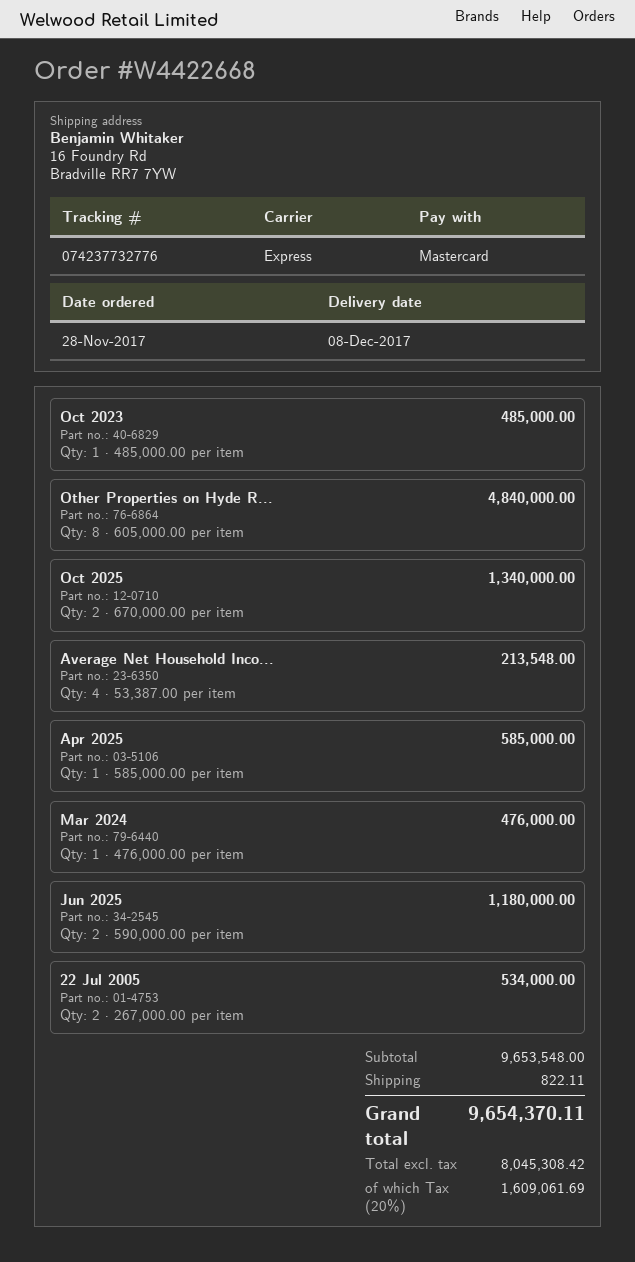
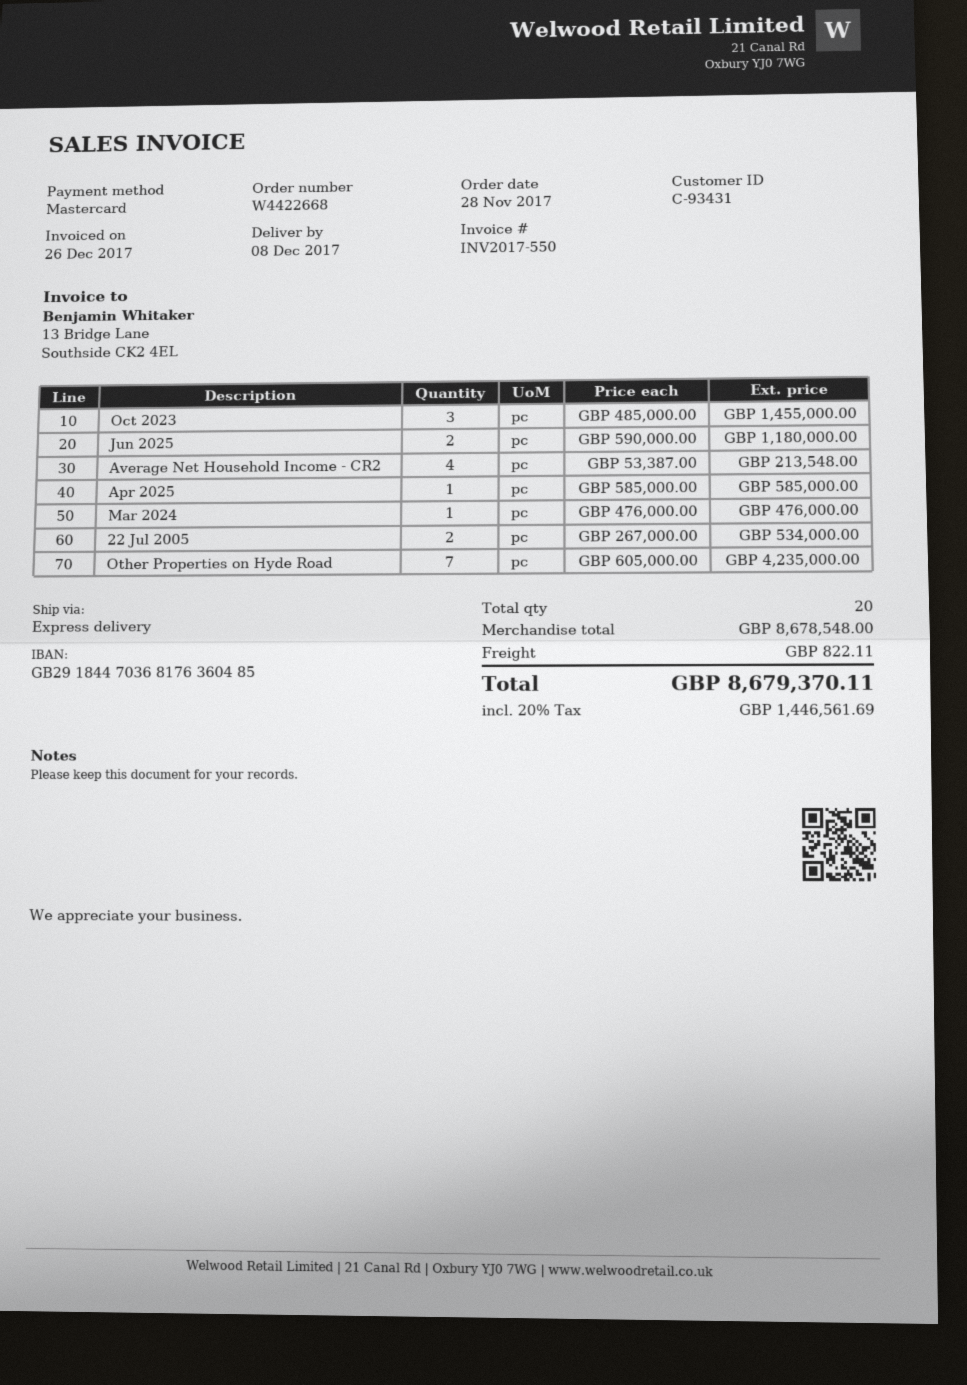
Oct 2023: 1 x 485000.00 = 485000.00 -> 3 x 485000.00 = 1455000.00
Other Properties on Hyde R...: 8 x 605000.00 = 4840000.00 -> 7 x 605000.00 = 4235000.00
Oct 2025: 2 x 670000.00 = 1340000.00 -> none
subtotal: 9653548.00 -> 8678548.00
tax: 20% = 1609061.69 -> 20% = 1446561.69
total: 9654370.11 -> 8679370.11

